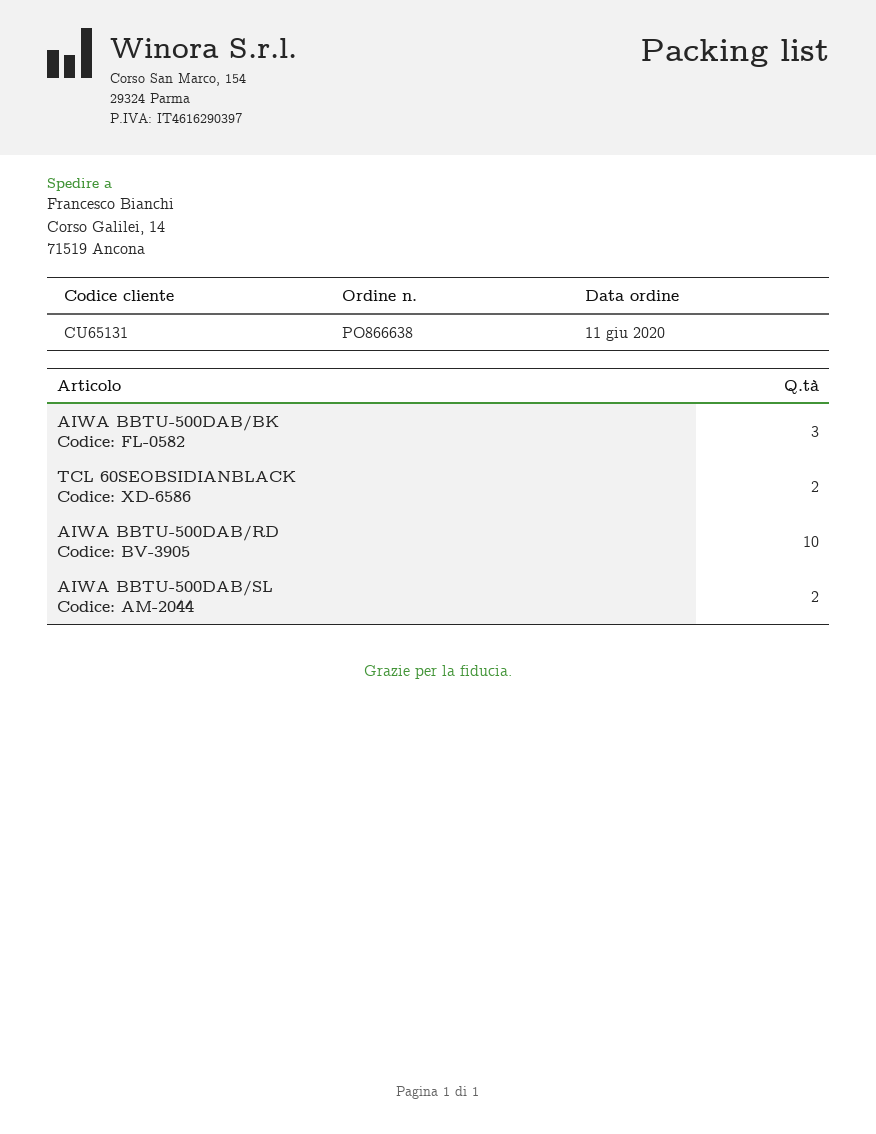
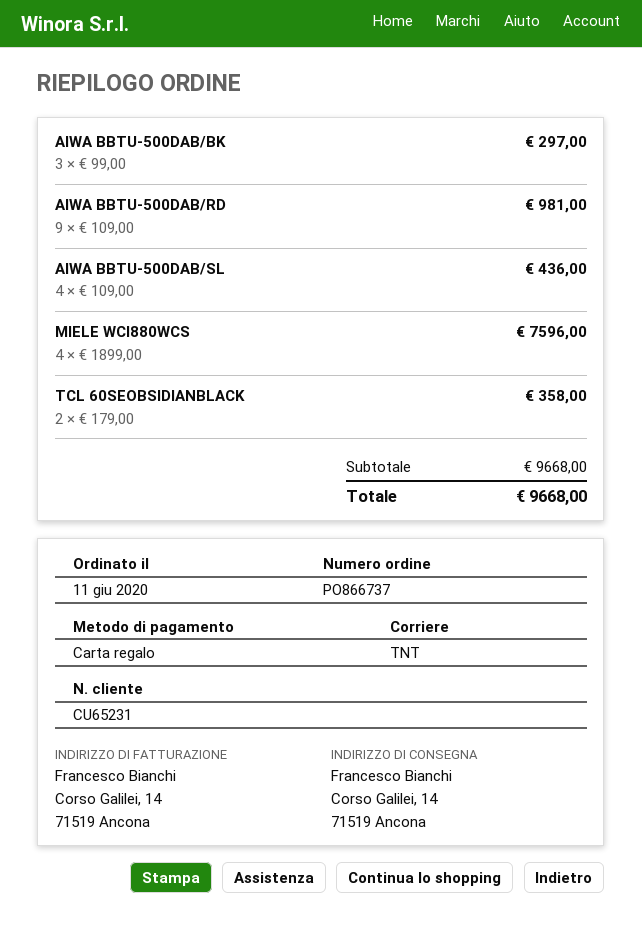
order number: PO866638 -> PO866737
customer number: CU65131 -> CU65231
AIWA BBTU-500DAB/RD: 10 -> 9
AIWA BBTU-500DAB/SL: 2 -> 4
MIELE WCI880WCS: none -> 4

